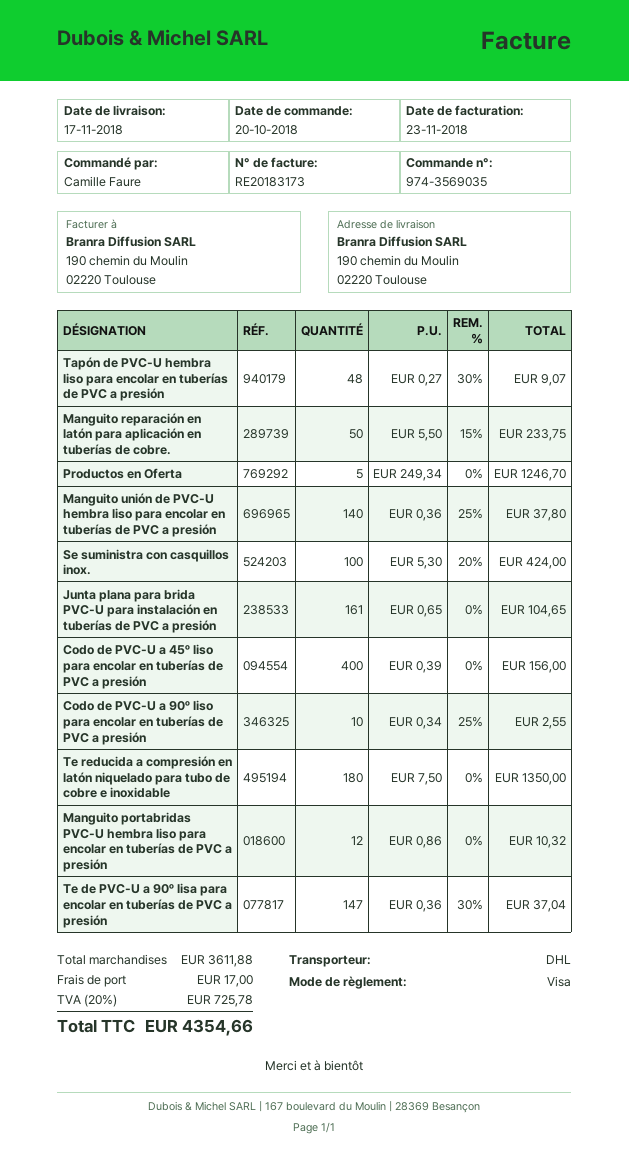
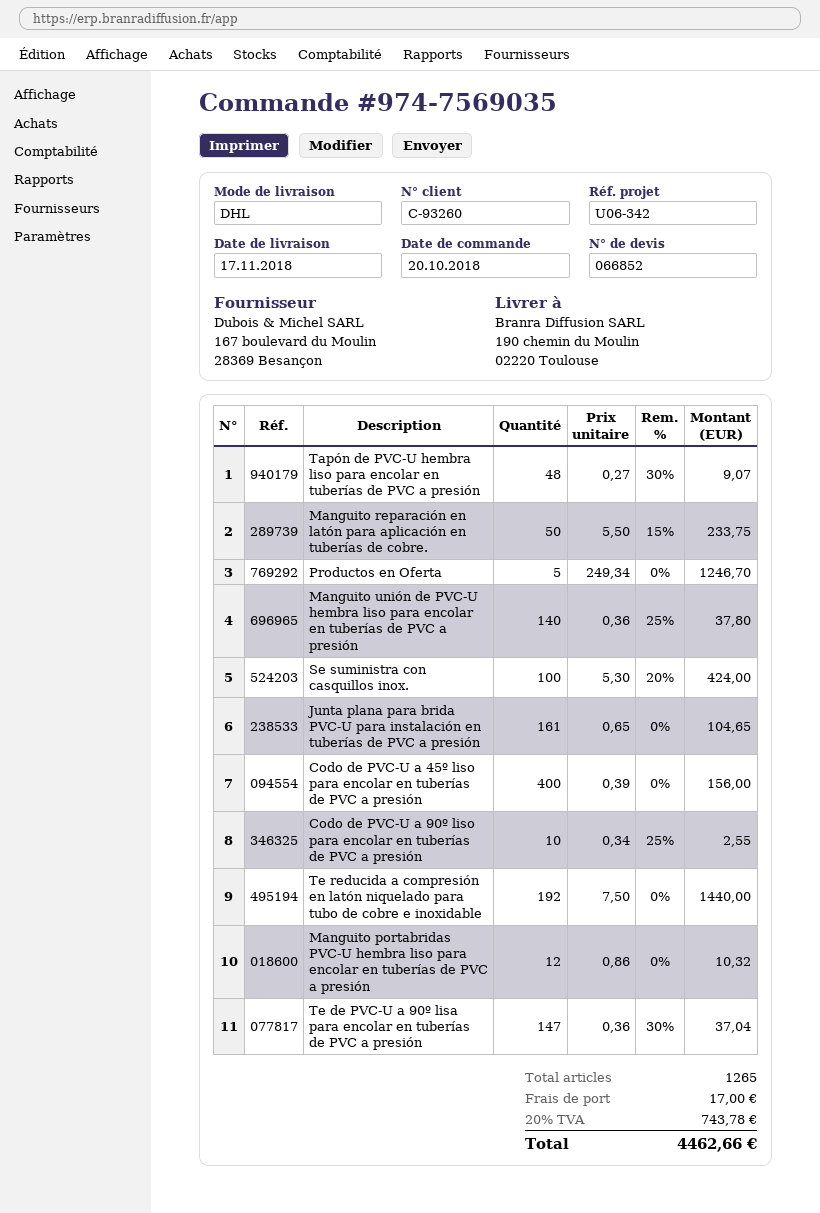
order number: 974-3569035 -> 974-7569035
Te reducida a compresión en latón niquelado para tubo de cobre e inoxidable: 180 x 7.50 = 1350.00 -> 192 x 7.50 = 1440.00
tax: 20% = 725.78 -> 20% = 743.78
total: 4354.66 -> 4462.66

